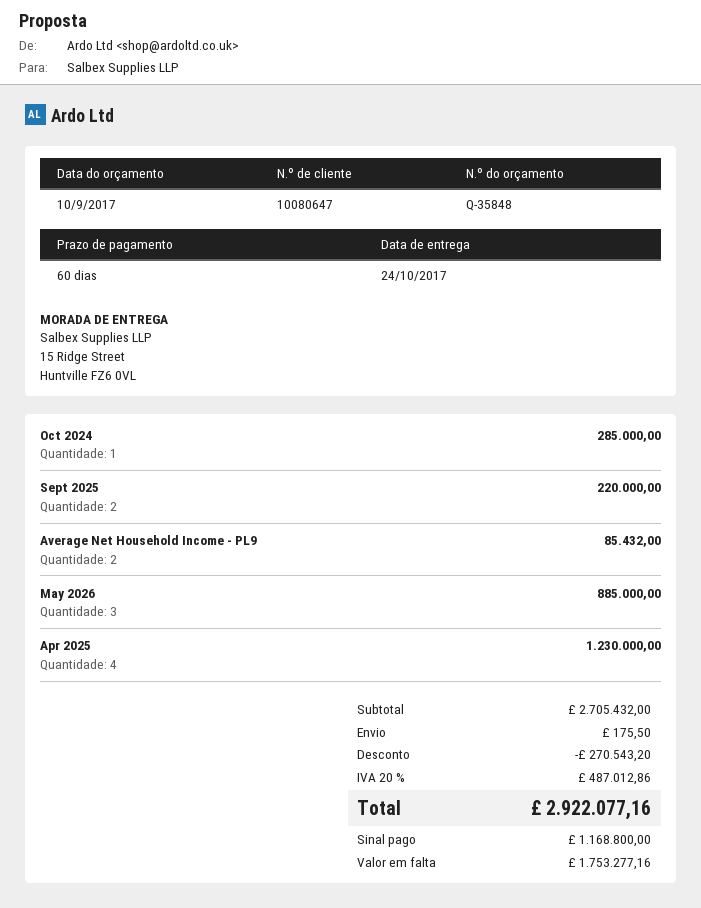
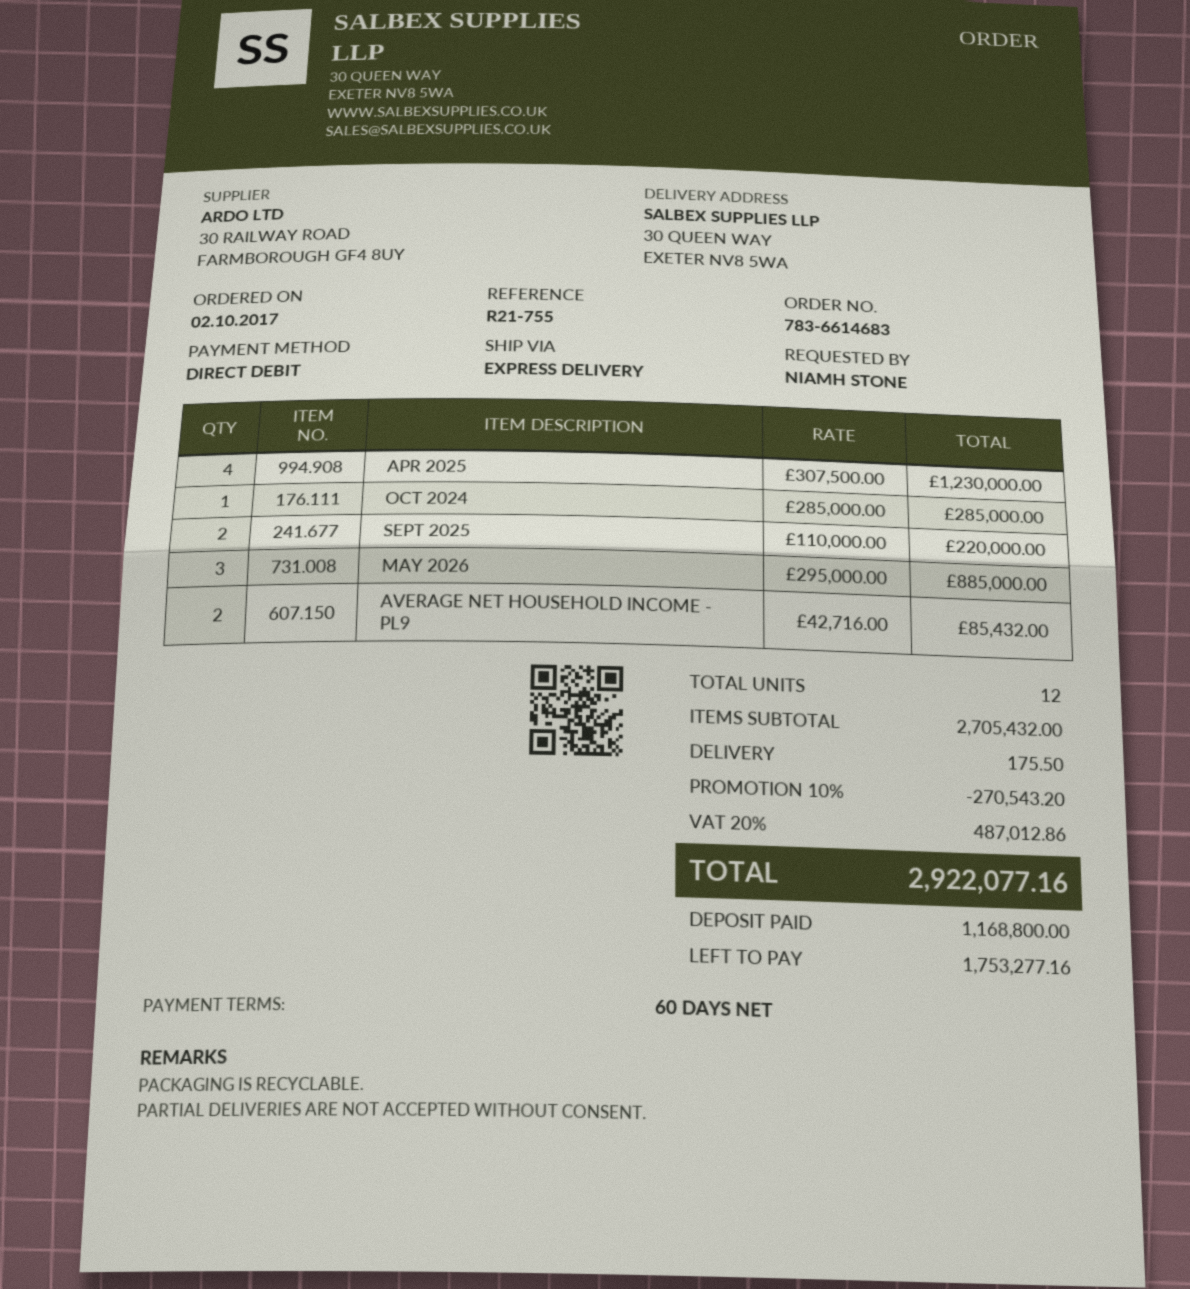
ship to: 15 Ridge Street, Huntville FZ6 0VL -> 30 QUEEN WAY, EXETER NV8 5WA

